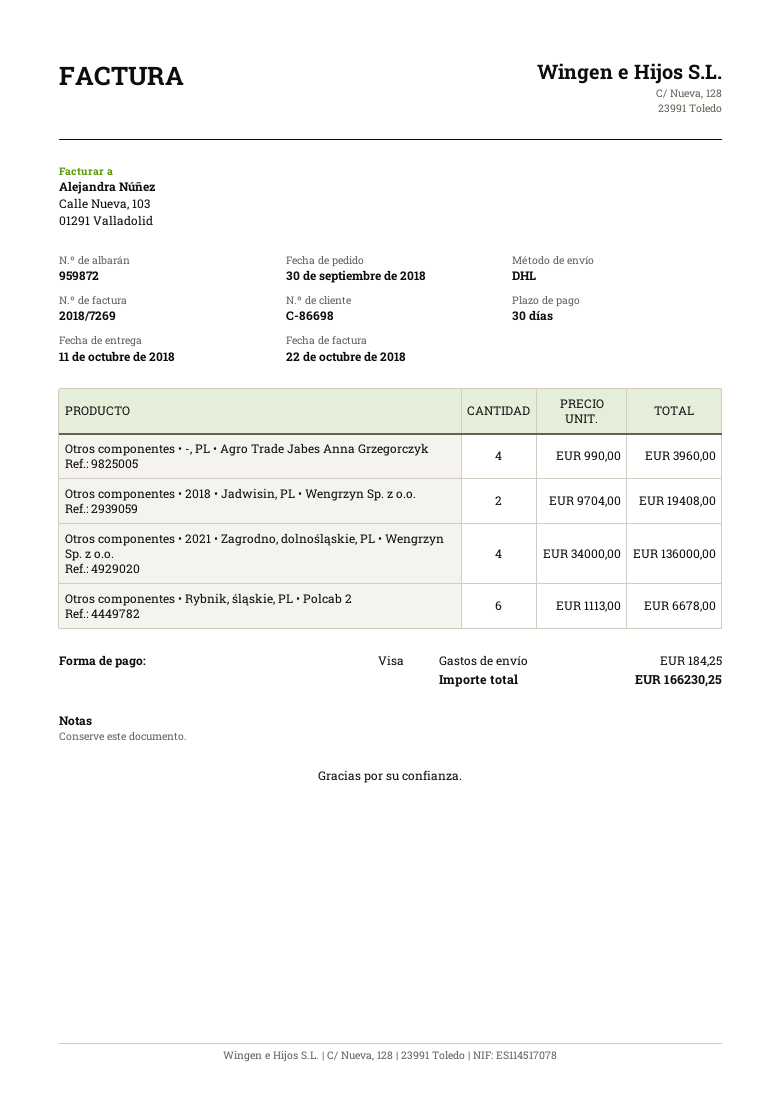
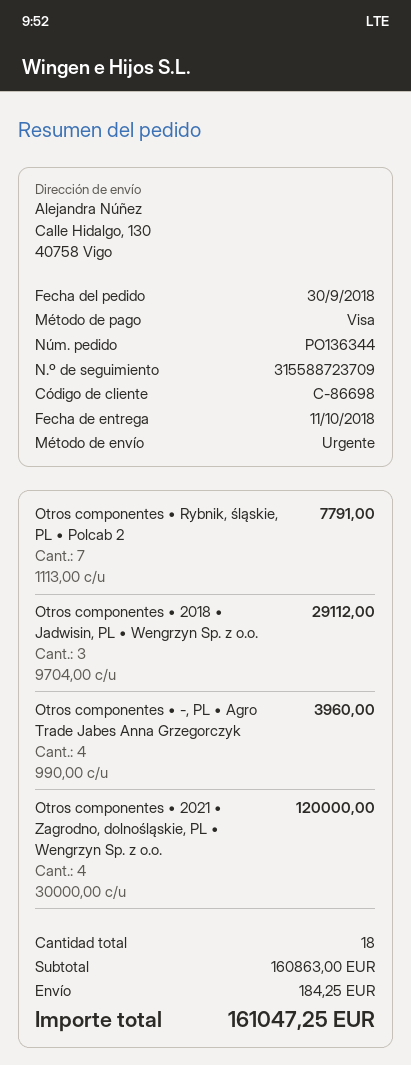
shipping method: DHL -> express
Otros componentes • 2018 • Jadwisin, PL • Wengrzyn Sp. z o.o.: 2 x 9704.00 = 19408.00 -> 3 x 9704.00 = 29112.00
Otros componentes • 2021 • Zagrodno, dolnośląskie, PL • Wengrzyn Sp. z o.o.: 4 x 34000.00 = 136000.00 -> 4 x 30000.00 = 120000.00
Otros componentes • Rybnik, śląskie, PL • Polcab 2: 6 x 1113.00 = 6678.00 -> 7 x 1113.00 = 7791.00
total: 166230.25 -> 161047.25

